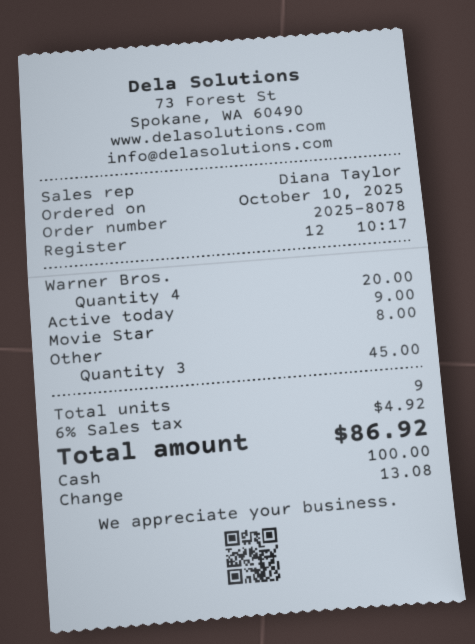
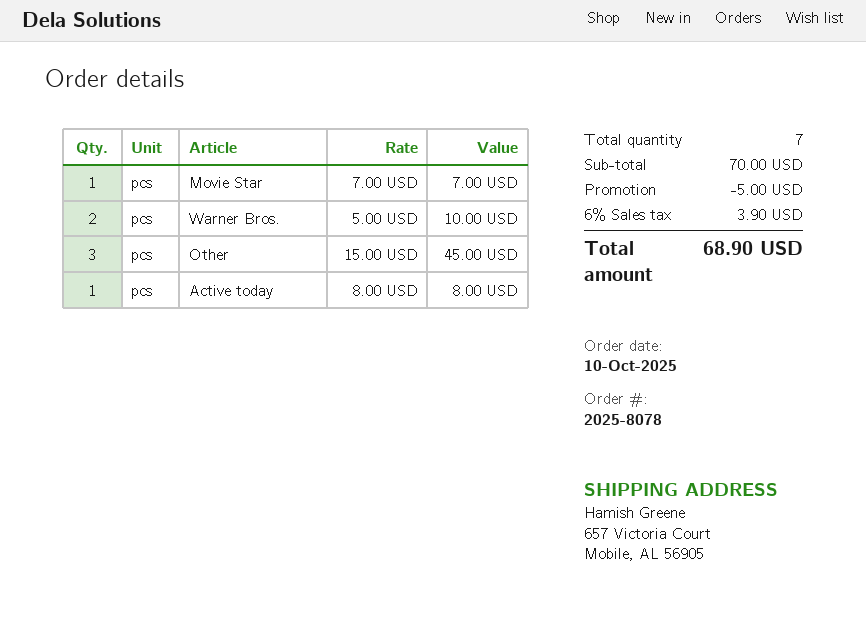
Warner Bros.: 4 for 20.00 -> 2 for 10.00
Active today: 1 for 9.00 -> 1 for 8.00
Movie Star: 1 for 8.00 -> 1 for 7.00
total quantity: 9 -> 7
discount: none -> 5.00
tax: 6% = 4.92 -> 6% = 3.90
total: 86.92 -> 68.90

